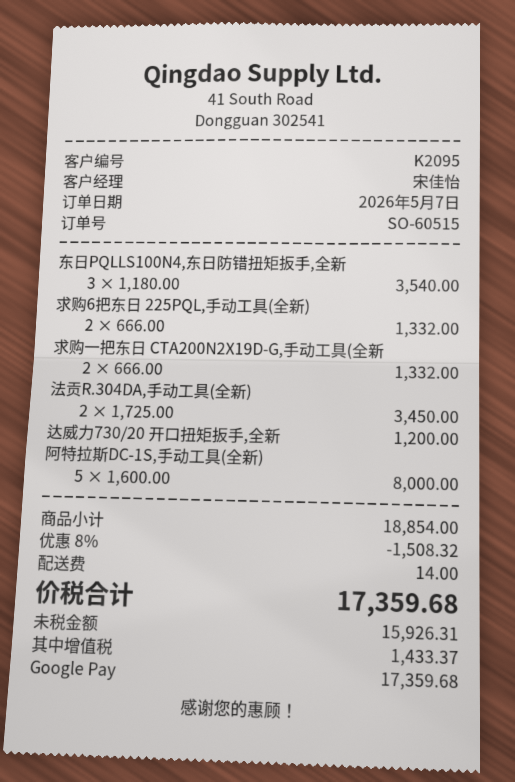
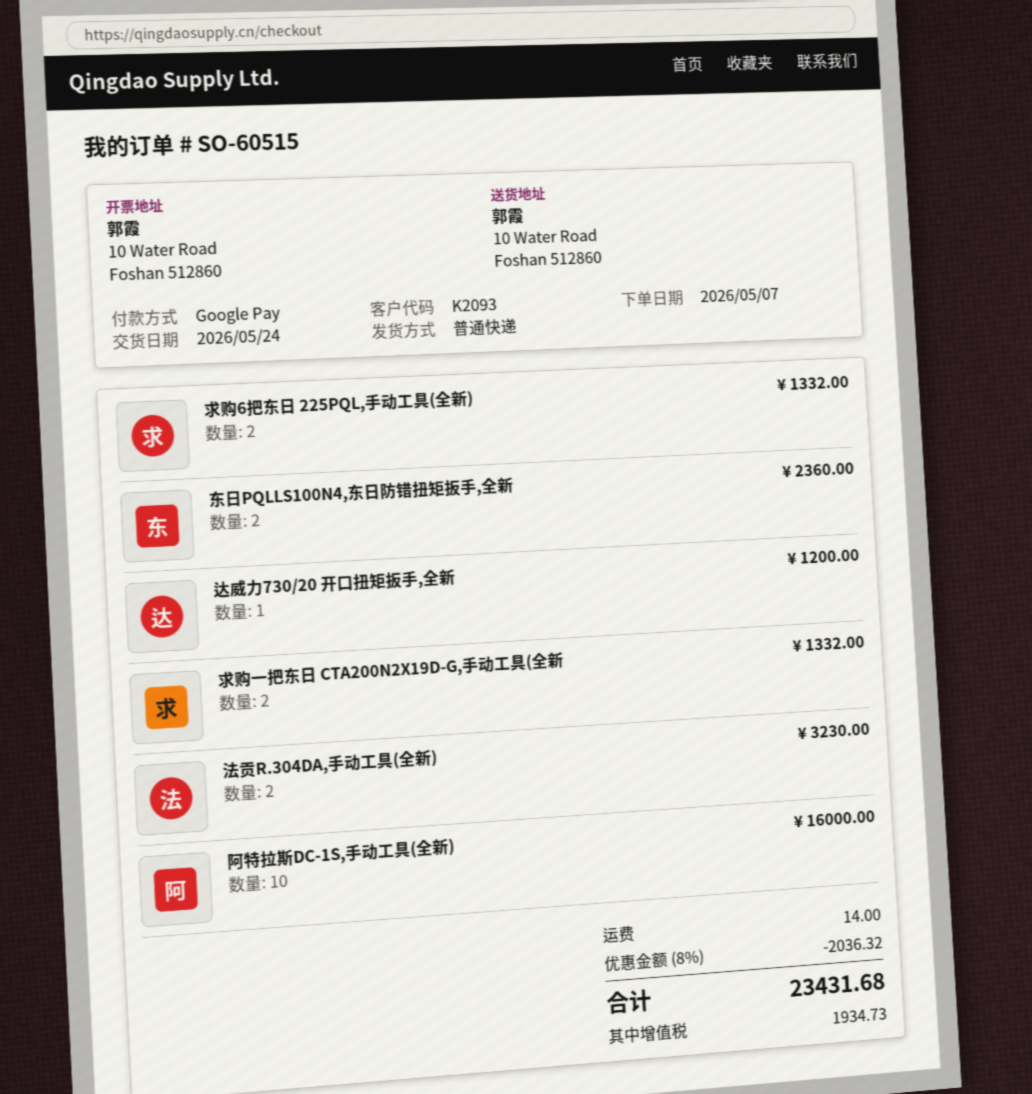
customer number: K2095 -> K2093
东日PQLLS100N4,东日防错扭矩扳手,全新: 3 for 3540.00 -> 2 for 2360.00
法贡R.304DA,手动工具(全新): 2 for 3450.00 -> 2 for 3230.00
阿特拉斯DC-1S,手动工具(全新): 5 for 8000.00 -> 10 for 16000.00
discount: 8% = 1508.32 -> 8% = 2036.32
tax: 1433.37 -> 1934.73
total: 17359.68 -> 23431.68

